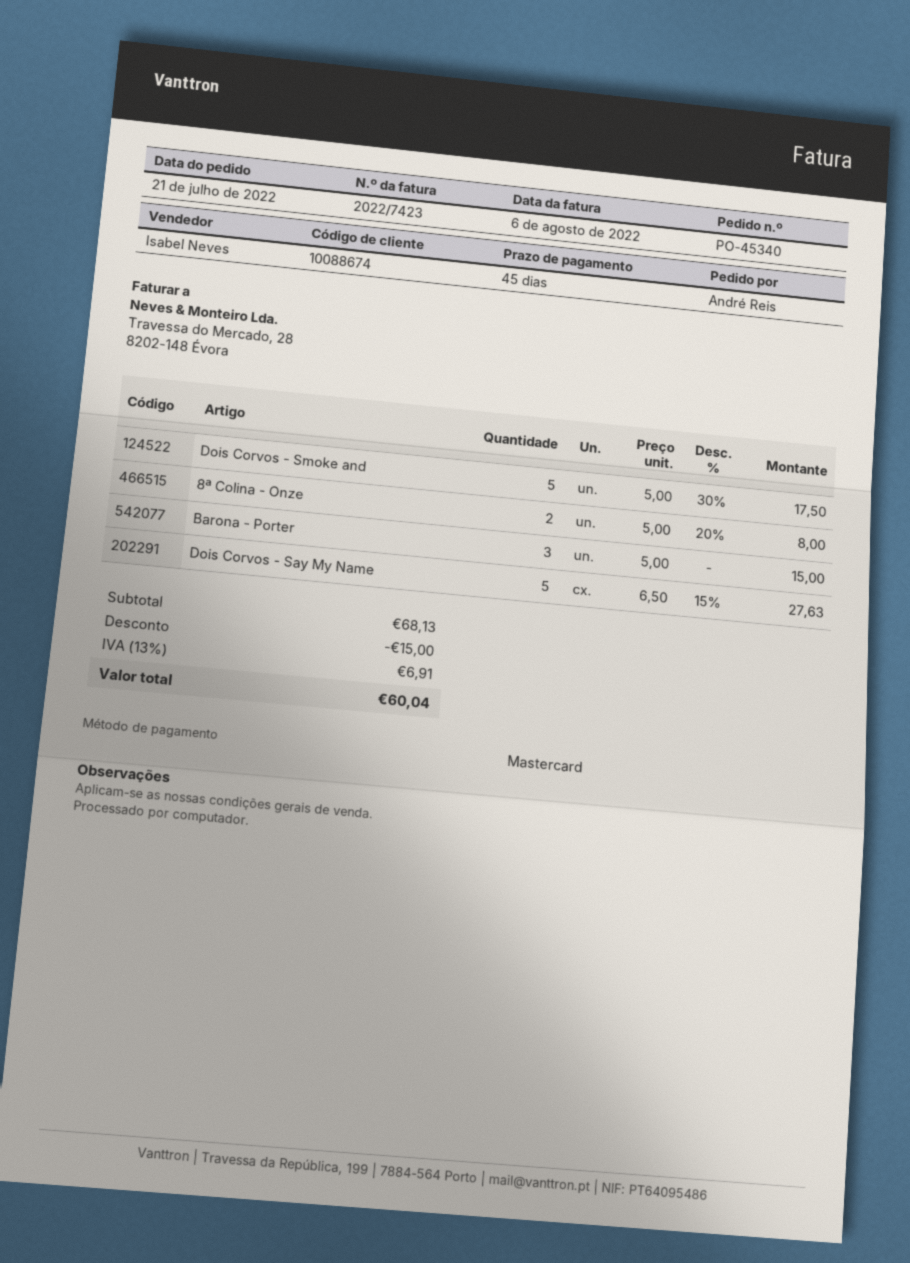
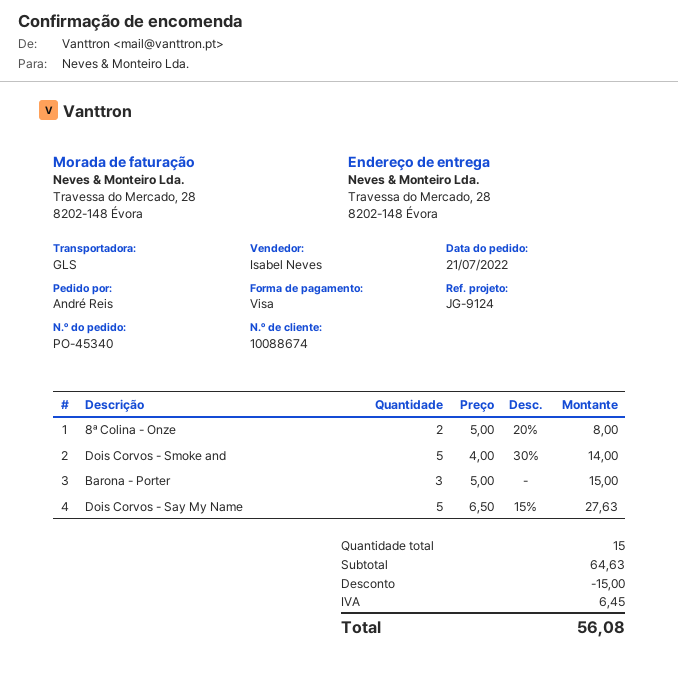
payment method: Mastercard -> Visa
Dois Corvos - Smoke and: 5 x 5.00 - 30% = 17.50 -> 5 x 4.00 - 30% = 14.00
subtotal: 68.13 -> 64.63
tax: 6.91 -> 6.45
total: 60.04 -> 56.08

